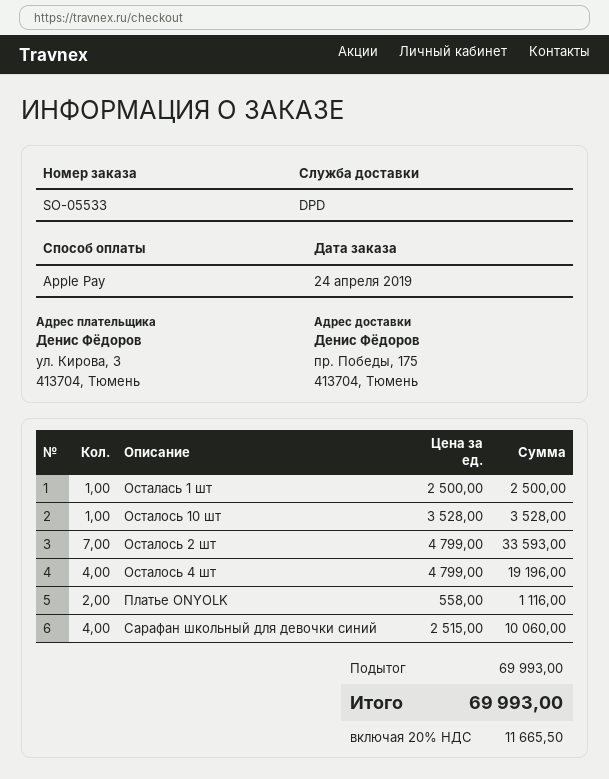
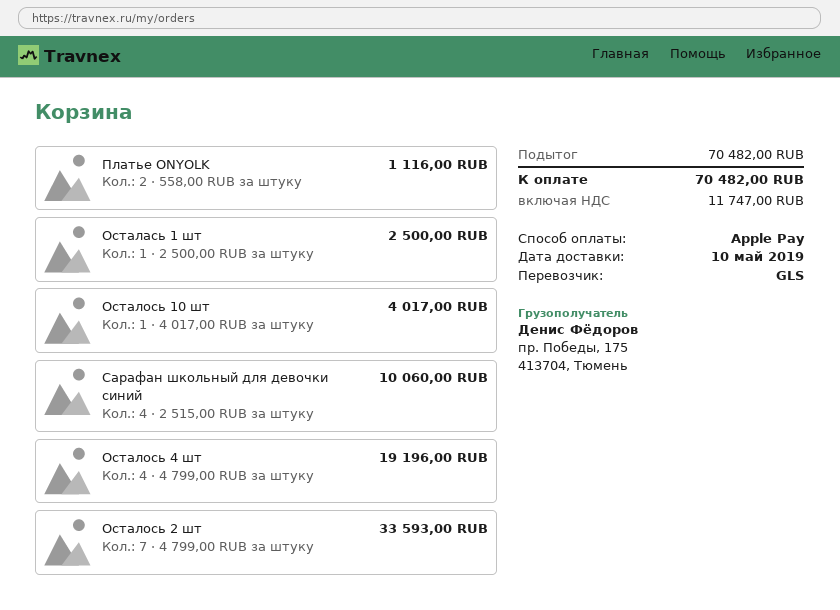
shipping method: DPD -> GLS
Осталось 10 шт: 1 x 3528.00 = 3528.00 -> 1 x 4017.00 = 4017.00
subtotal: 69993.00 -> 70482.00
tax: 11665.50 -> 11747.00
total: 69993.00 -> 70482.00

